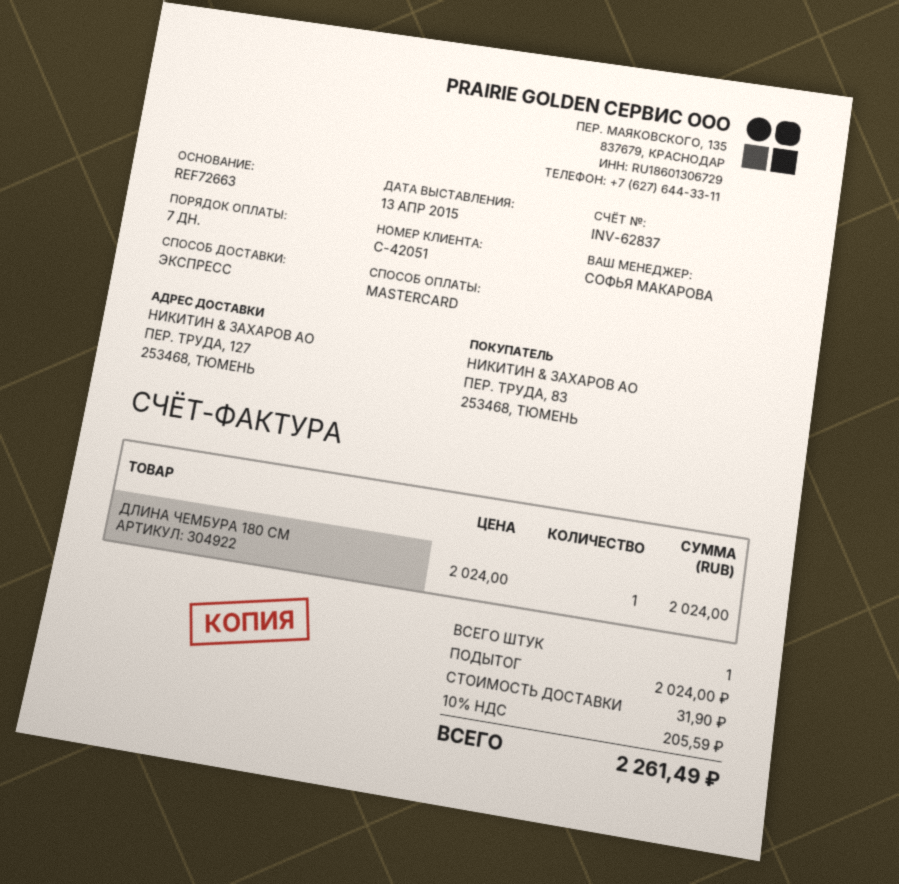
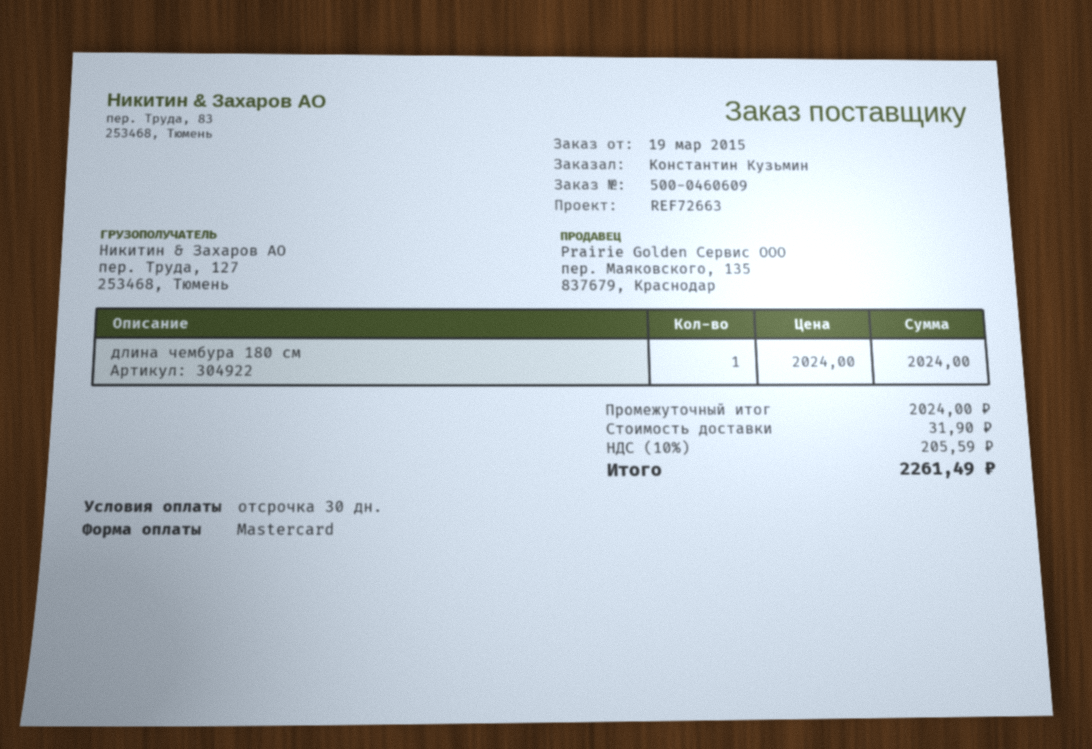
payment terms: 7 days -> 30 days

